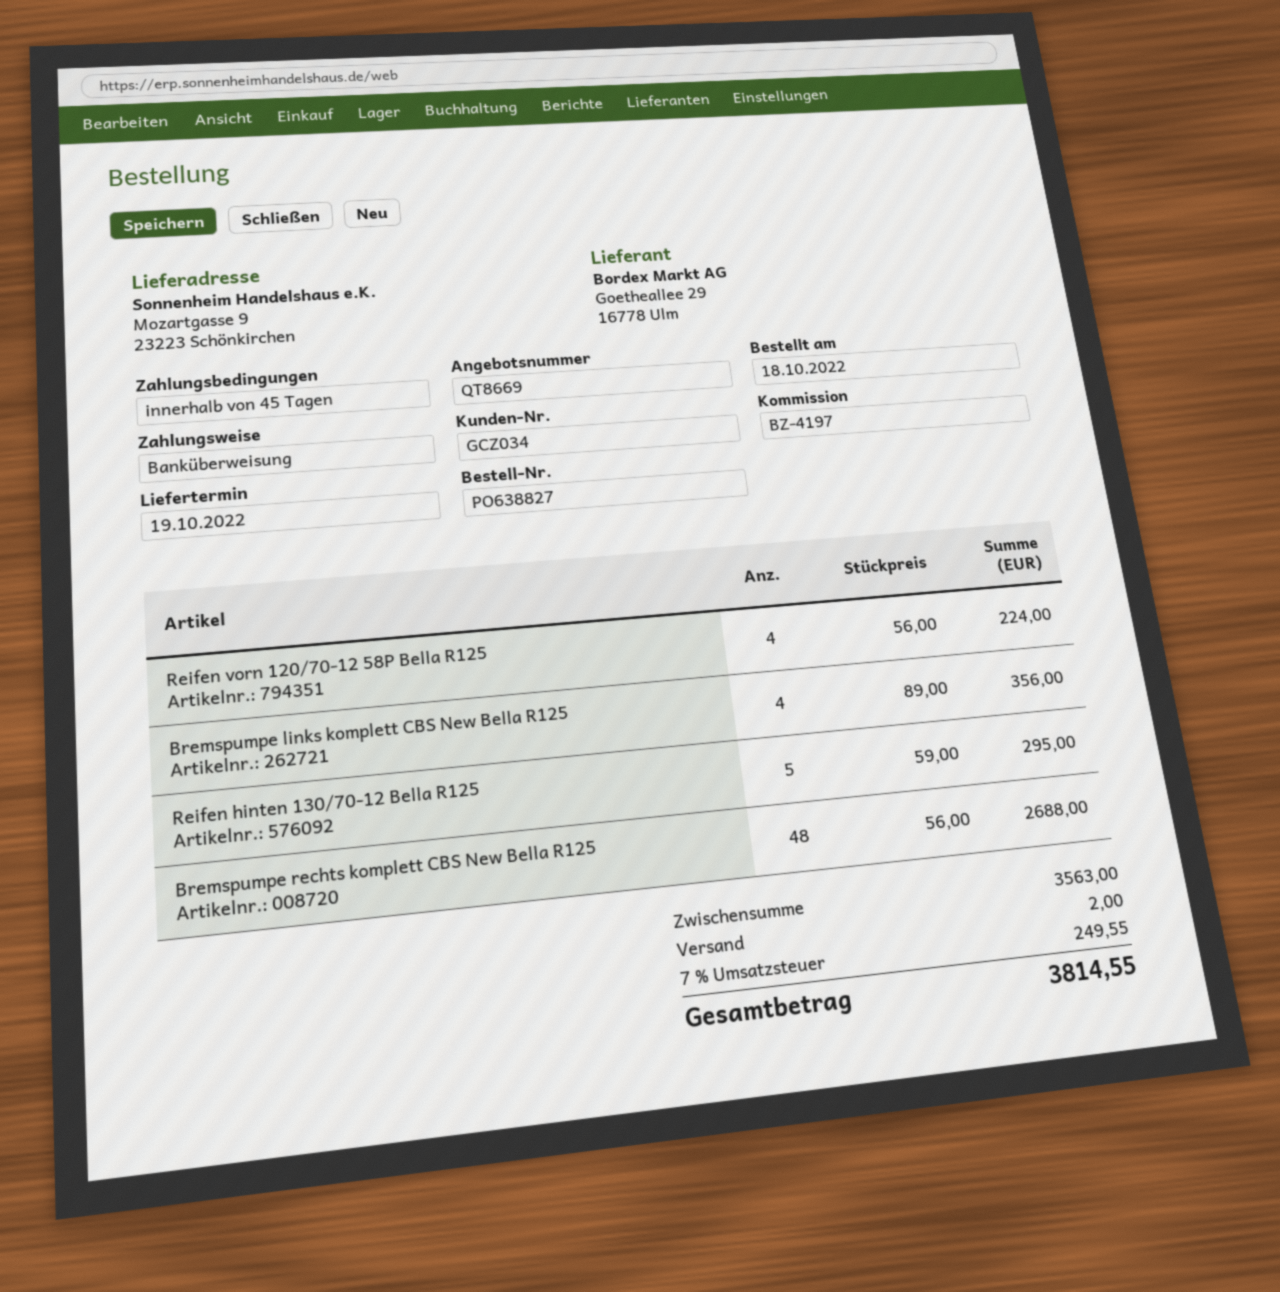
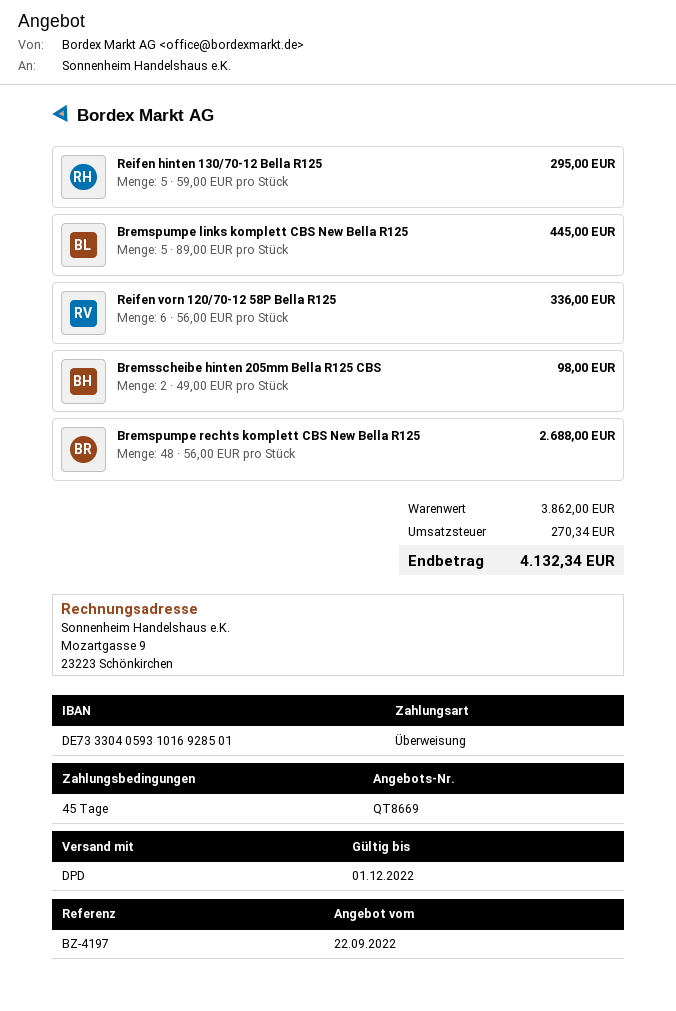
Reifen vorn 120/70-12 58P Bella R125: 4 x 56.00 = 224.00 -> 6 x 56.00 = 336.00
Bremspumpe links komplett CBS New Bella R125: 4 x 89.00 = 356.00 -> 5 x 89.00 = 445.00
Bremsscheibe hinten 205mm Bella R125 CBS: none -> 2 x 49.00 = 98.00
subtotal: 3563.00 -> 3862.00
shipping: 2.00 -> none
tax: 249.55 -> 270.34
total: 3814.55 -> 4132.34

